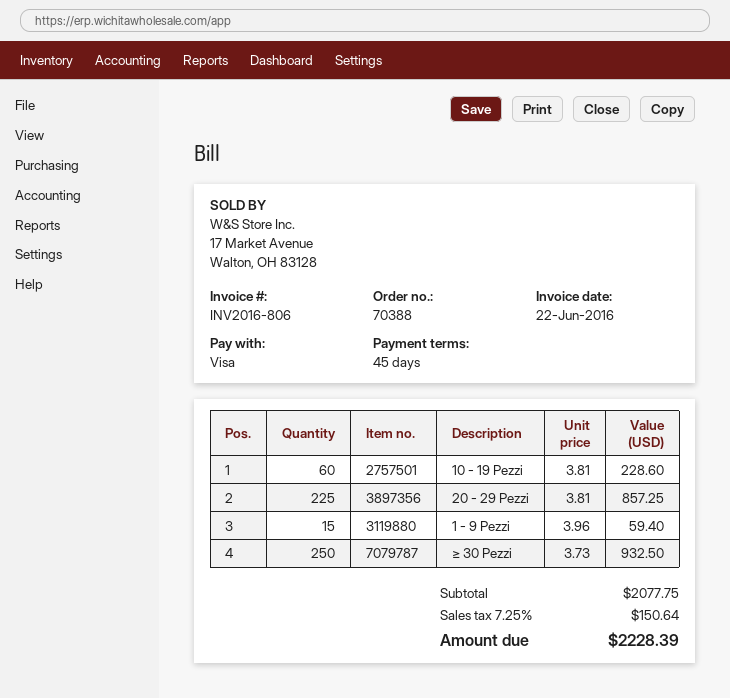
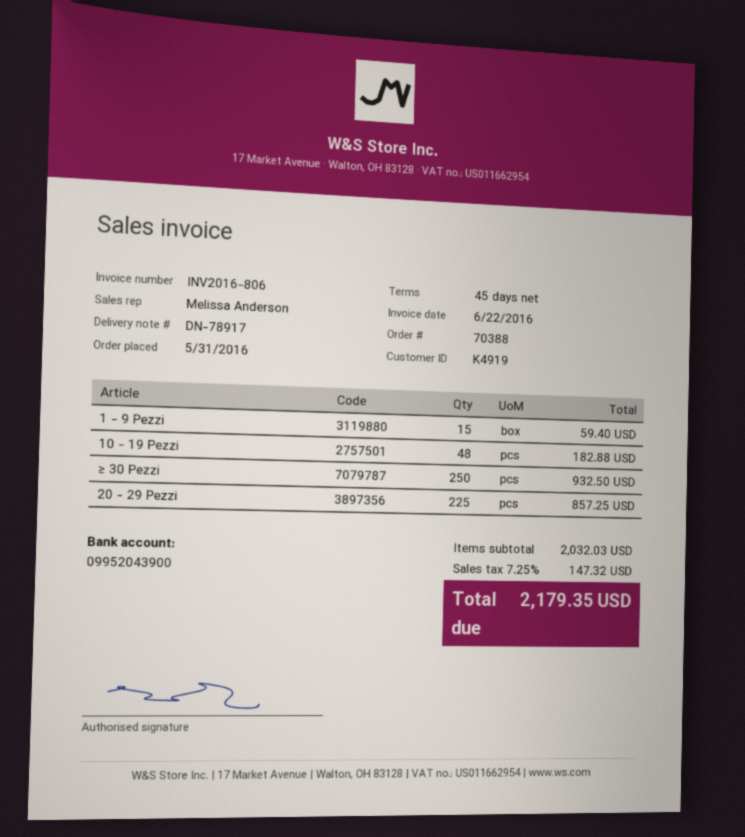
10 - 19 Pezzi: 60 for 228.60 -> 48 for 182.88
subtotal: 2077.75 -> 2032.03
tax: 7.25% = 150.64 -> 7.25% = 147.32
total: 2228.39 -> 2179.35

